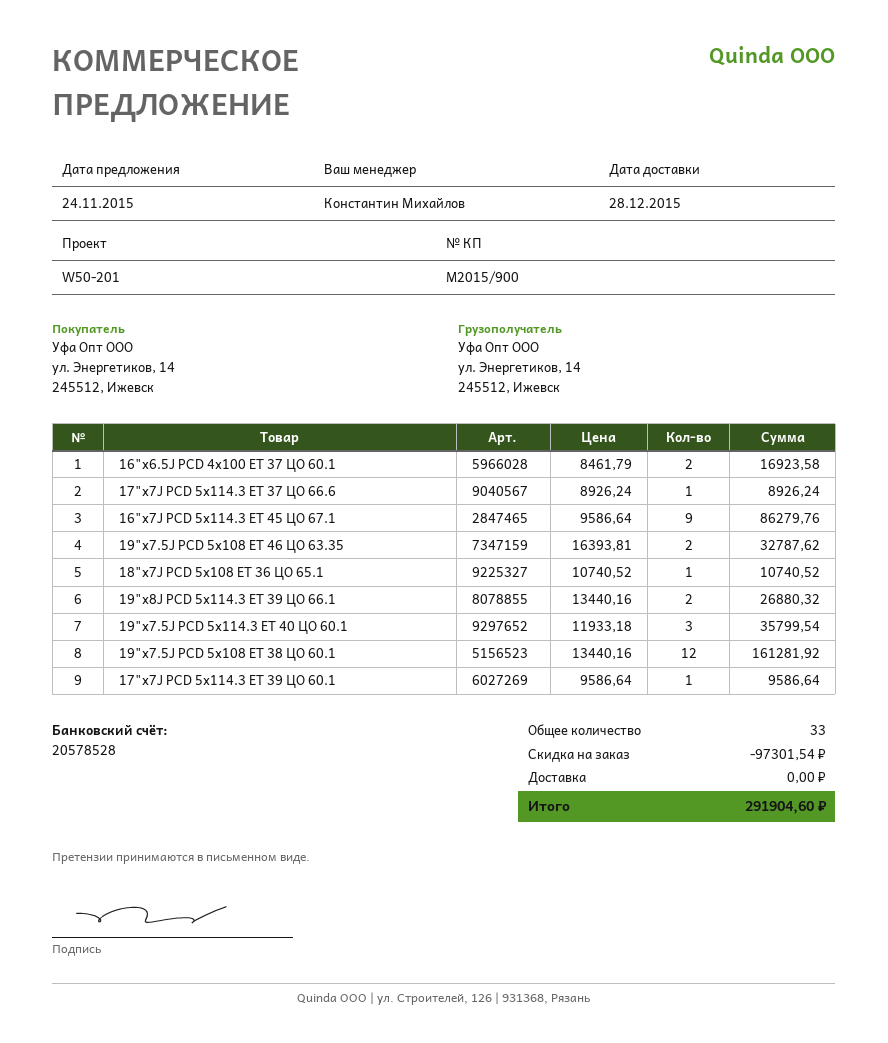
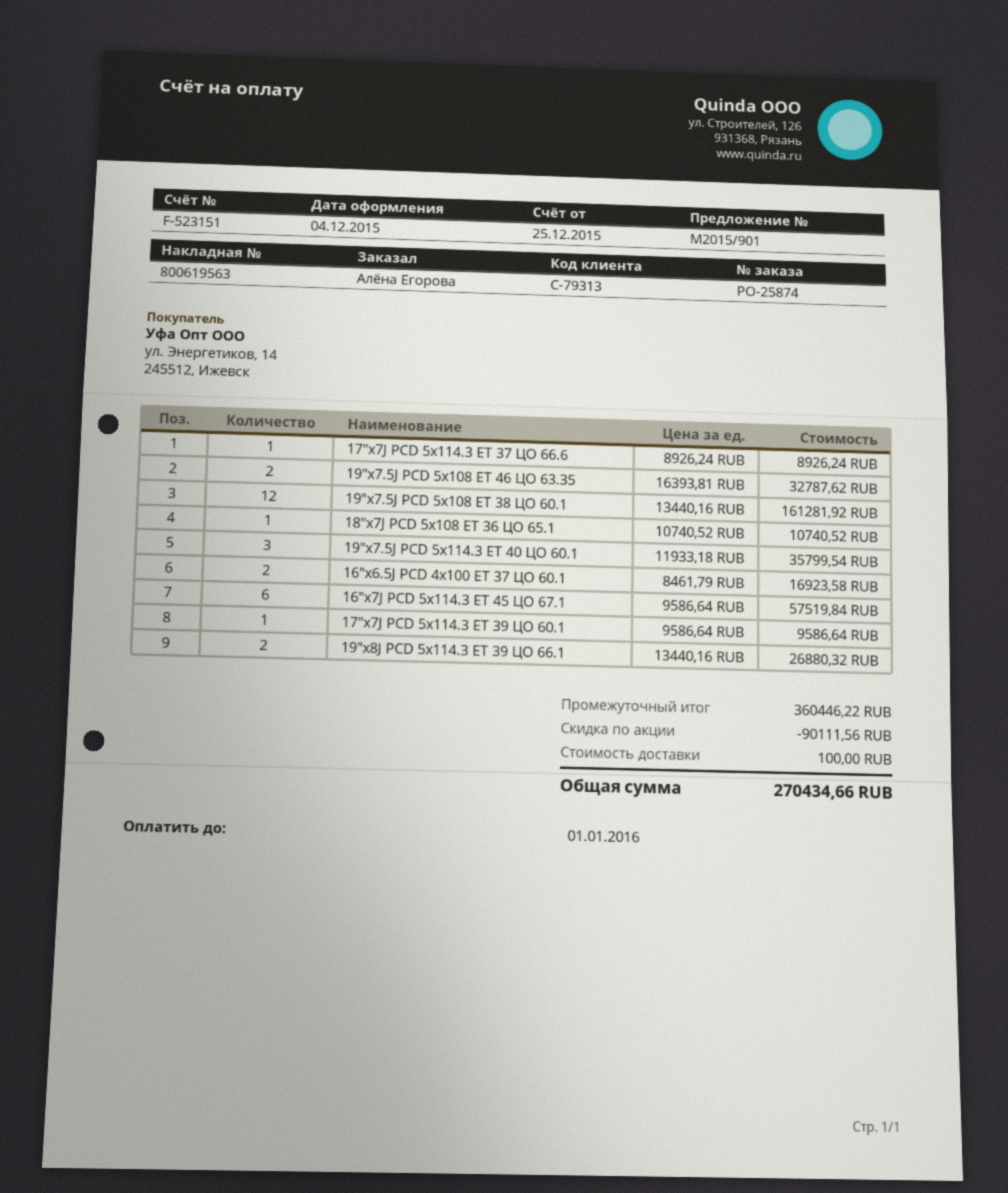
quote number: M2015/900 -> M2015/901
16"x7J PCD 5x114.3 ЕТ 45 ЦО 67.1: 9 x 9586.64 = 86279.76 -> 6 x 9586.64 = 57519.84
discount: 97301.54 -> 90111.56
shipping: 0.00 -> 100.00
total: 291904.60 -> 270434.66

